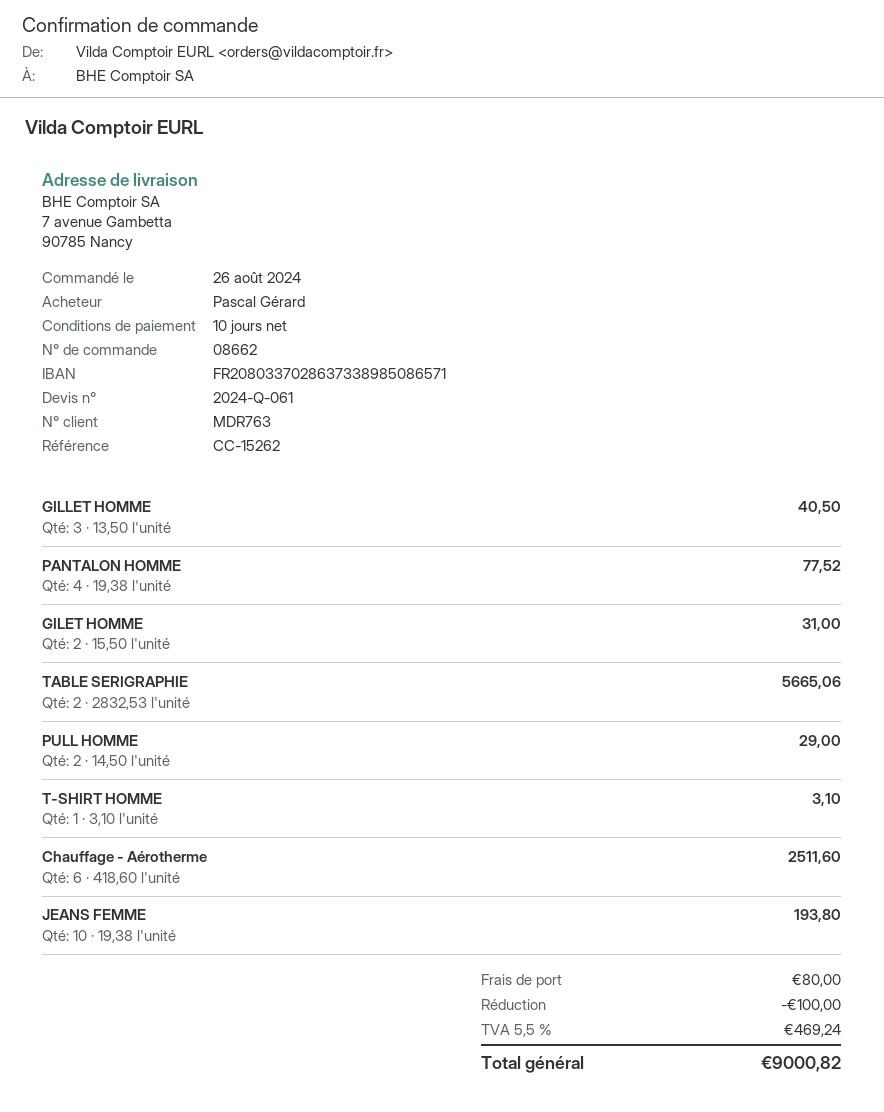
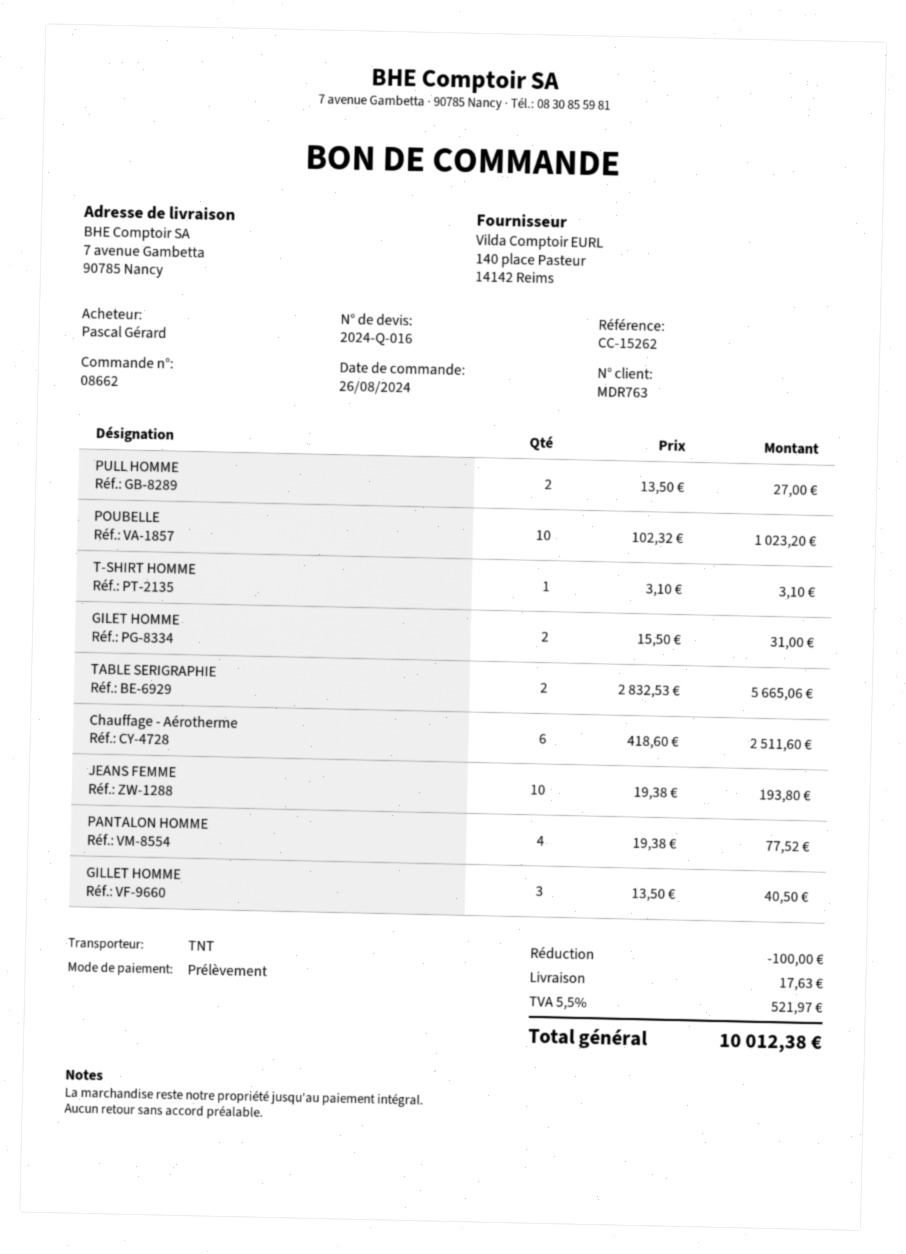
quote number: 2024-Q-061 -> 2024-Q-016
PULL HOMME: 2 x 14.50 = 29.00 -> 2 x 13.50 = 27.00
POUBELLE: none -> 10 x 102.32 = 1023.20
shipping: 80.00 -> 17.63
tax: 5.5% = 469.24 -> 5.5% = 521.97
total: 9000.82 -> 10012.38

